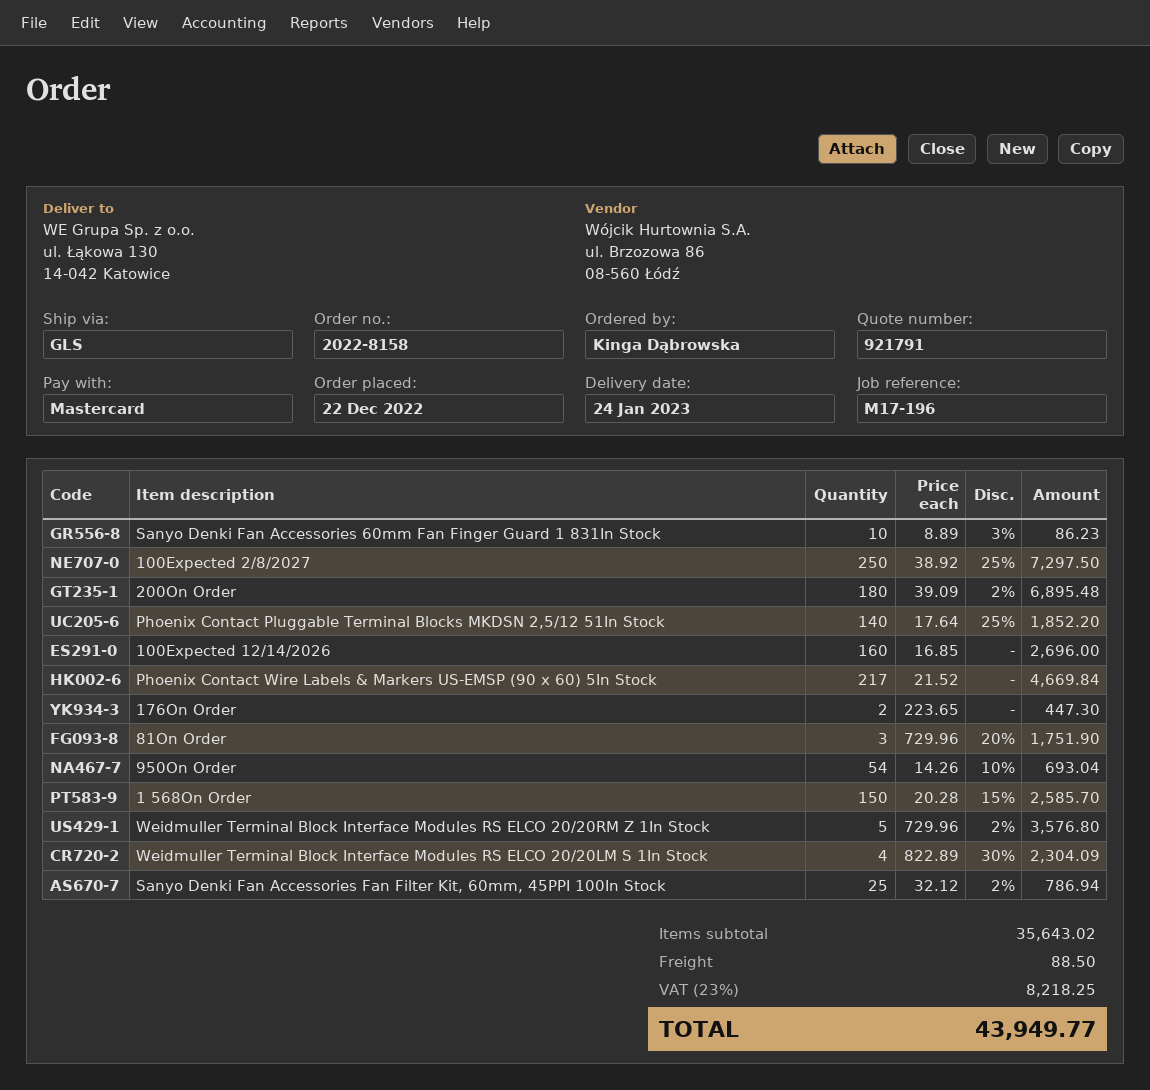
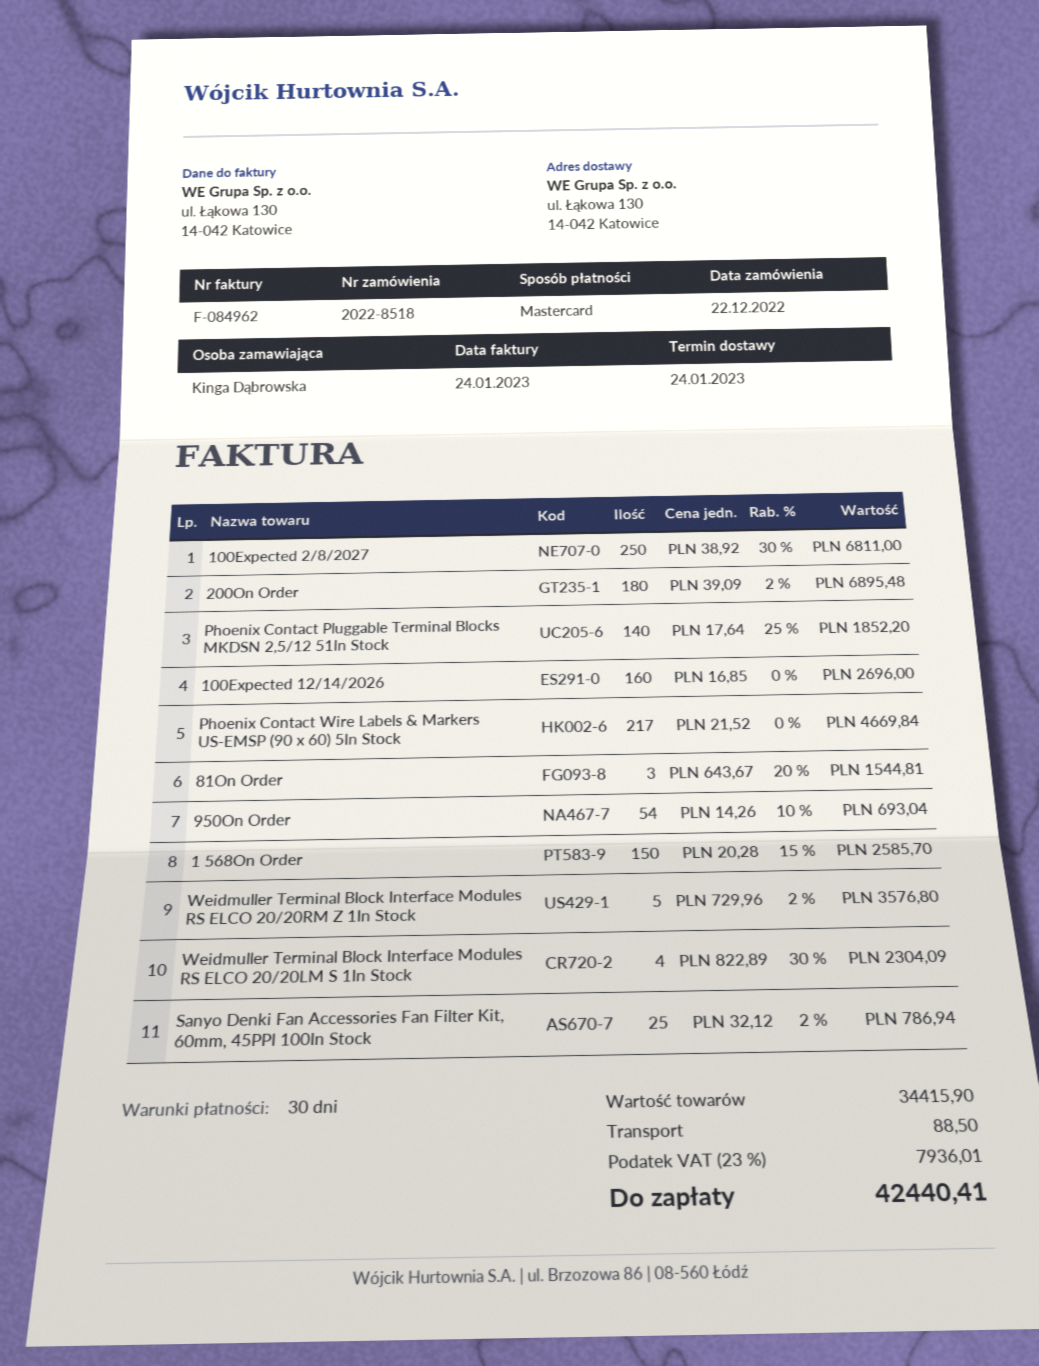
order number: 2022-8158 -> 2022-8518
Sanyo Denki Fan Accessories 60mm Fan Finger Guard 1 831In Stock: 10 x 8.89 - 3% = 86.23 -> none
100Expected 2/8/2027: 250 x 38.92 - 25% = 7297.50 -> 250 x 38.92 - 30% = 6811.00
176On Order: 2 x 223.65 = 447.30 -> none
81On Order: 3 x 729.96 - 20% = 1751.90 -> 3 x 643.67 - 20% = 1544.81
subtotal: 35643.02 -> 34415.90
tax: 23% = 8218.25 -> 23% = 7936.01
total: 43949.77 -> 42440.41

